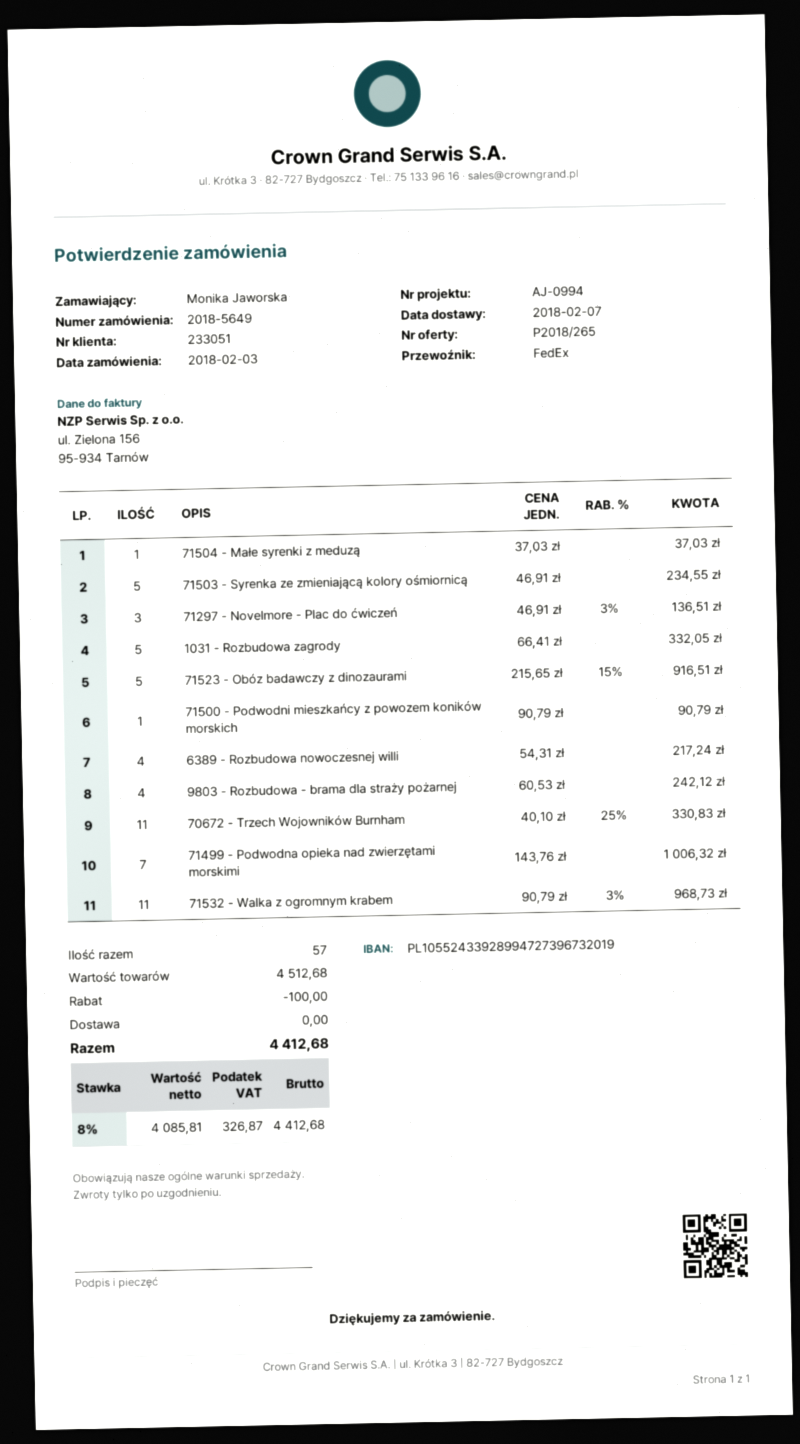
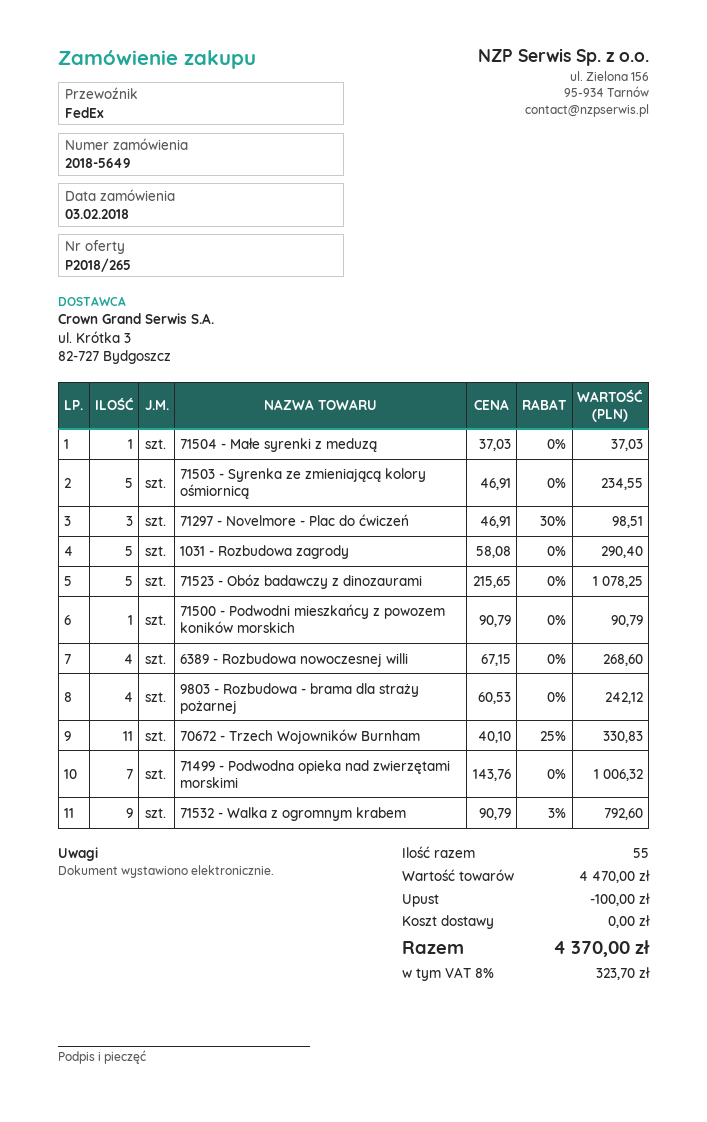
71297 - Novelmore - Plac do ćwiczeń: 3 x 46.91 - 3% = 136.51 -> 3 x 46.91 - 30% = 98.51
1031 - Rozbudowa zagrody: 5 x 66.41 = 332.05 -> 5 x 58.08 = 290.40
71523 - Obóz badawczy z dinozaurami: 5 x 215.65 - 15% = 916.51 -> 5 x 215.65 = 1078.25
6389 - Rozbudowa nowoczesnej willi: 4 x 54.31 = 217.24 -> 4 x 67.15 = 268.60
71532 - Walka z ogromnym krabem: 11 x 90.79 - 3% = 968.73 -> 9 x 90.79 - 3% = 792.60
total quantity: 57 -> 55
subtotal: 4512.68 -> 4470.00
tax: 8% = 326.87 -> 8% = 323.70
total: 4412.68 -> 4370.00

